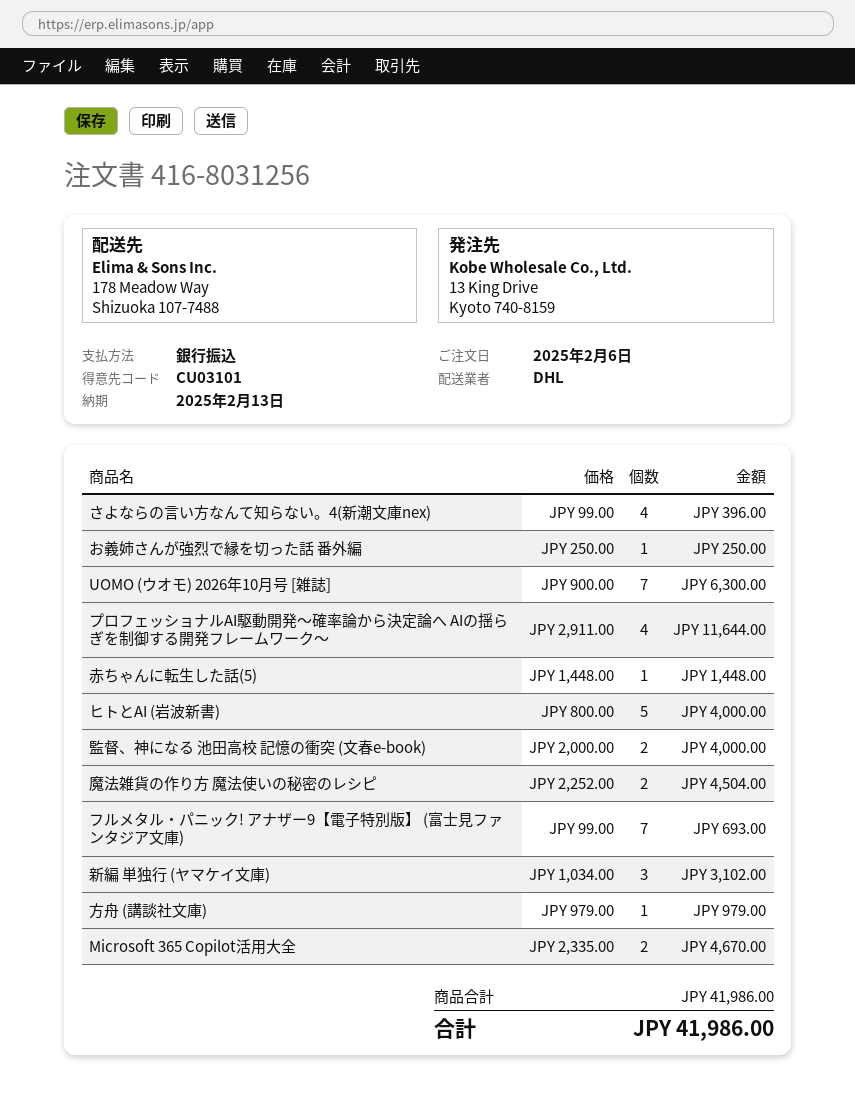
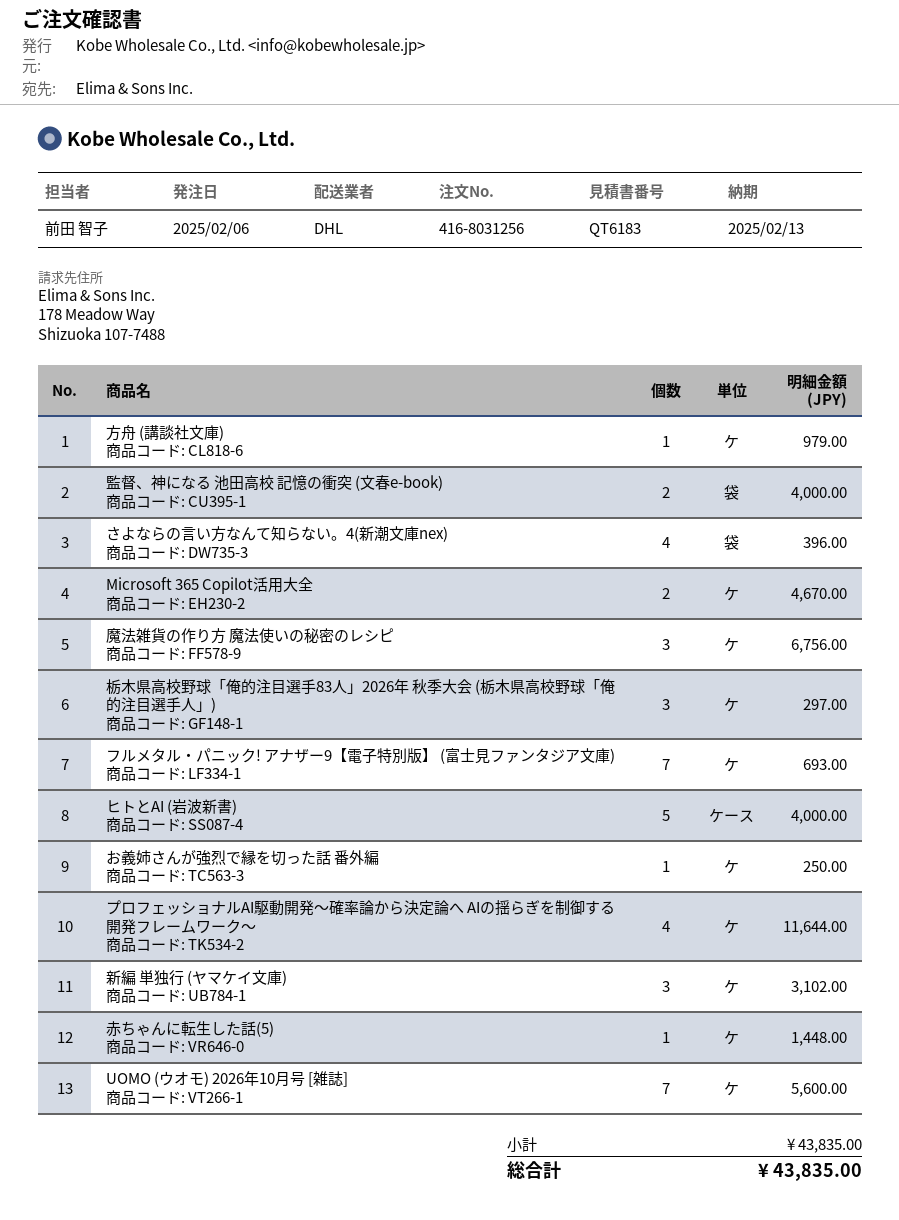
UOMO (ウオモ) 2026年10月号 [雑誌]: 7 for 6300.00 -> 7 for 5600.00
魔法雑貨の作り方 魔法使いの秘密のレシピ: 2 for 4504.00 -> 3 for 6756.00
栃木県高校野球「俺的注目選手83人」2026年 秋季大会 (栃木県高校野球「俺的注目選手人」): none -> 3 for 297.00
subtotal: 41986.00 -> 43835.00
total: 41986.00 -> 43835.00

